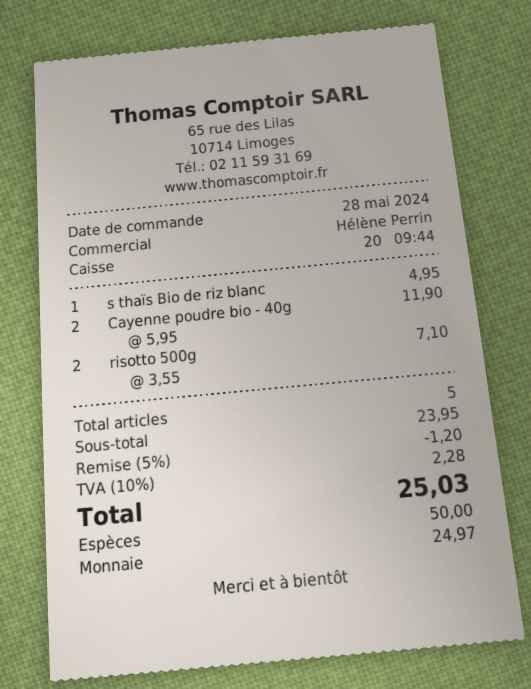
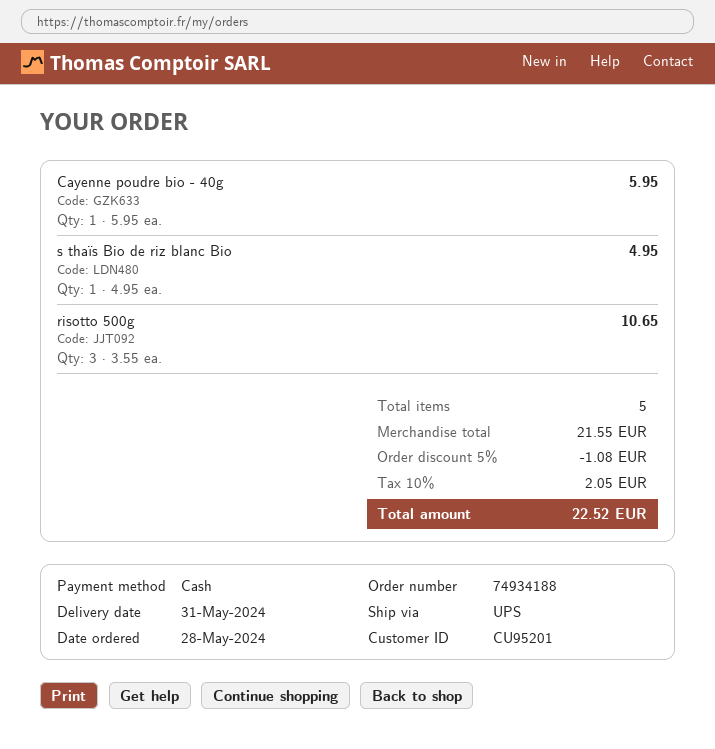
Cayenne poudre bio - 40g: 2 x 5.95 = 11.90 -> 1 x 5.95 = 5.95
risotto 500g: 2 x 3.55 = 7.10 -> 3 x 3.55 = 10.65
subtotal: 23.95 -> 21.55
discount: 5% = 1.20 -> 5% = 1.08
tax: 10% = 2.28 -> 10% = 2.05
total: 25.03 -> 22.52

